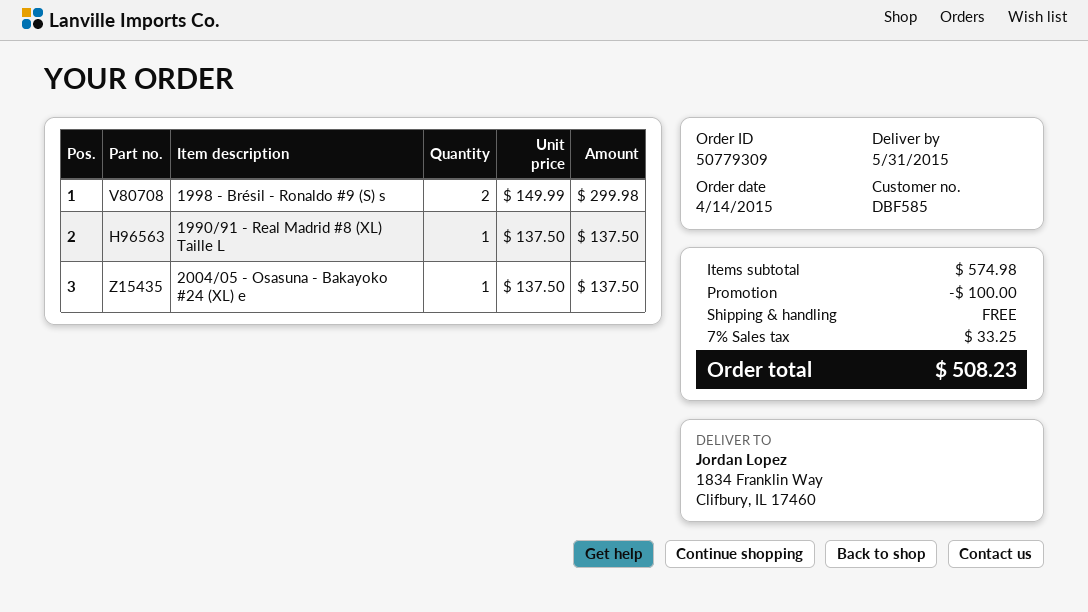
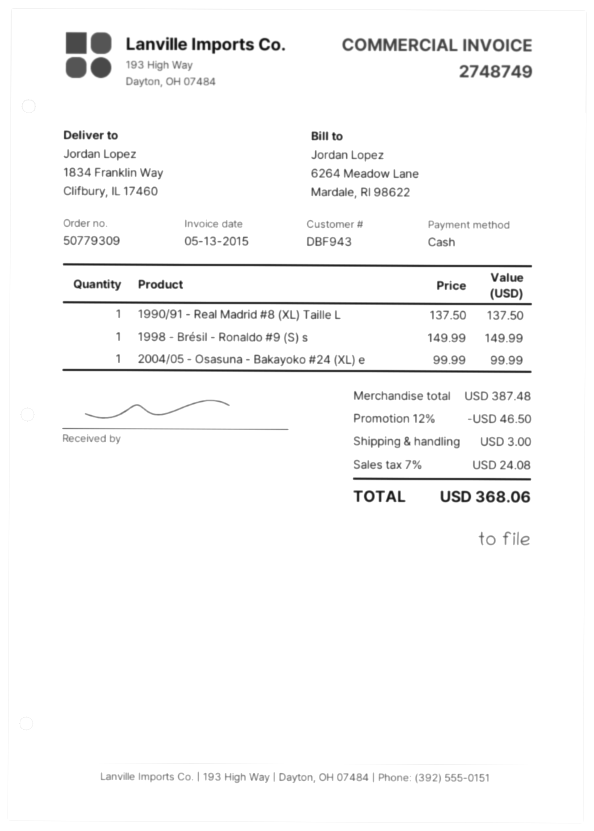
customer number: DBF585 -> DBF943
1998 - Brésil - Ronaldo #9 (S) s: 2 x 149.99 = 299.98 -> 1 x 149.99 = 149.99
2004/05 - Osasuna - Bakayoko #24 (XL) e: 1 x 137.50 = 137.50 -> 1 x 99.99 = 99.99
subtotal: 574.98 -> 387.48
discount: 100.00 -> 46.50
shipping: 0.00 -> 3.00
tax: 7% = 33.25 -> 7% = 24.08
total: 508.23 -> 368.06

